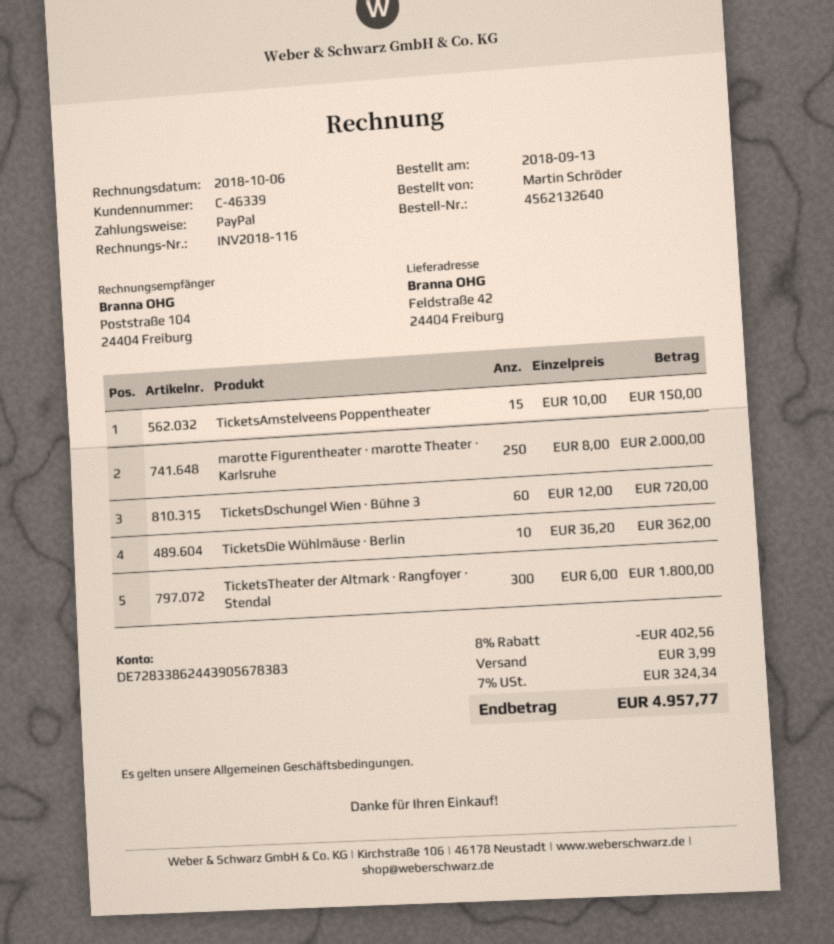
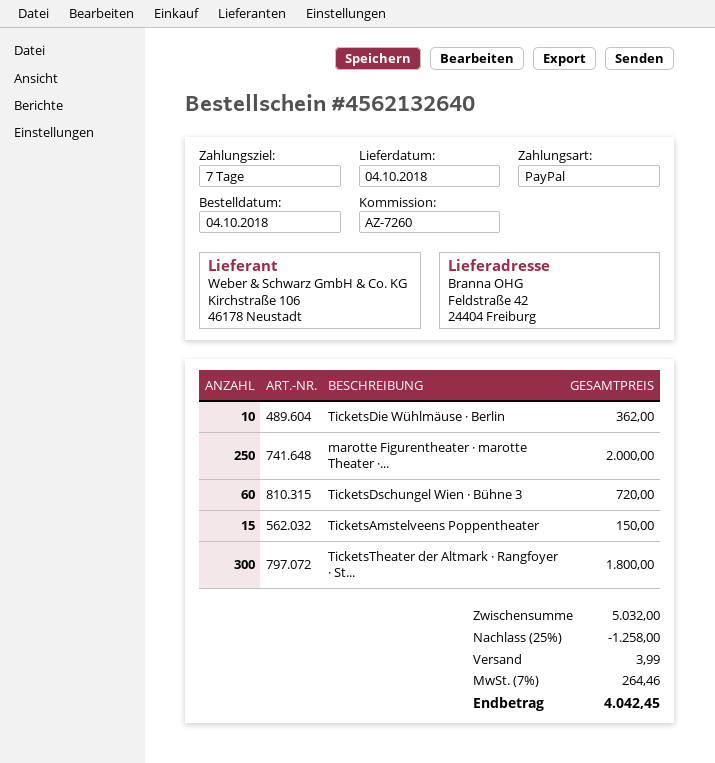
order date: 2018-09-13 -> 2018-10-04
discount: 8% = 402.56 -> 25% = 1258.00
tax: 7% = 324.34 -> 7% = 264.46
total: 4957.77 -> 4042.45

